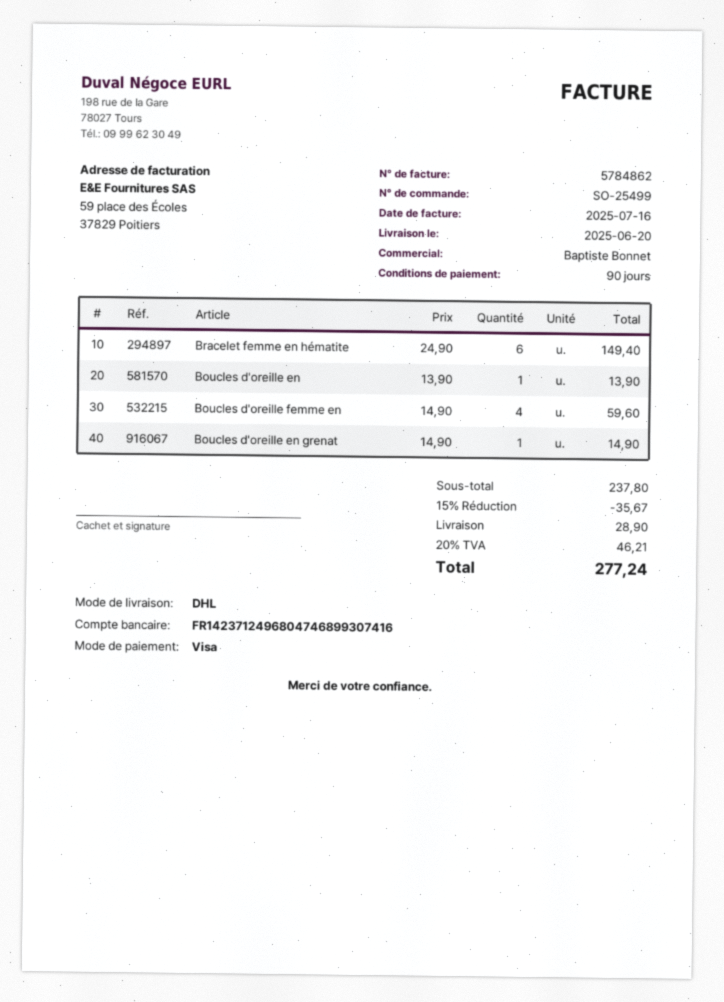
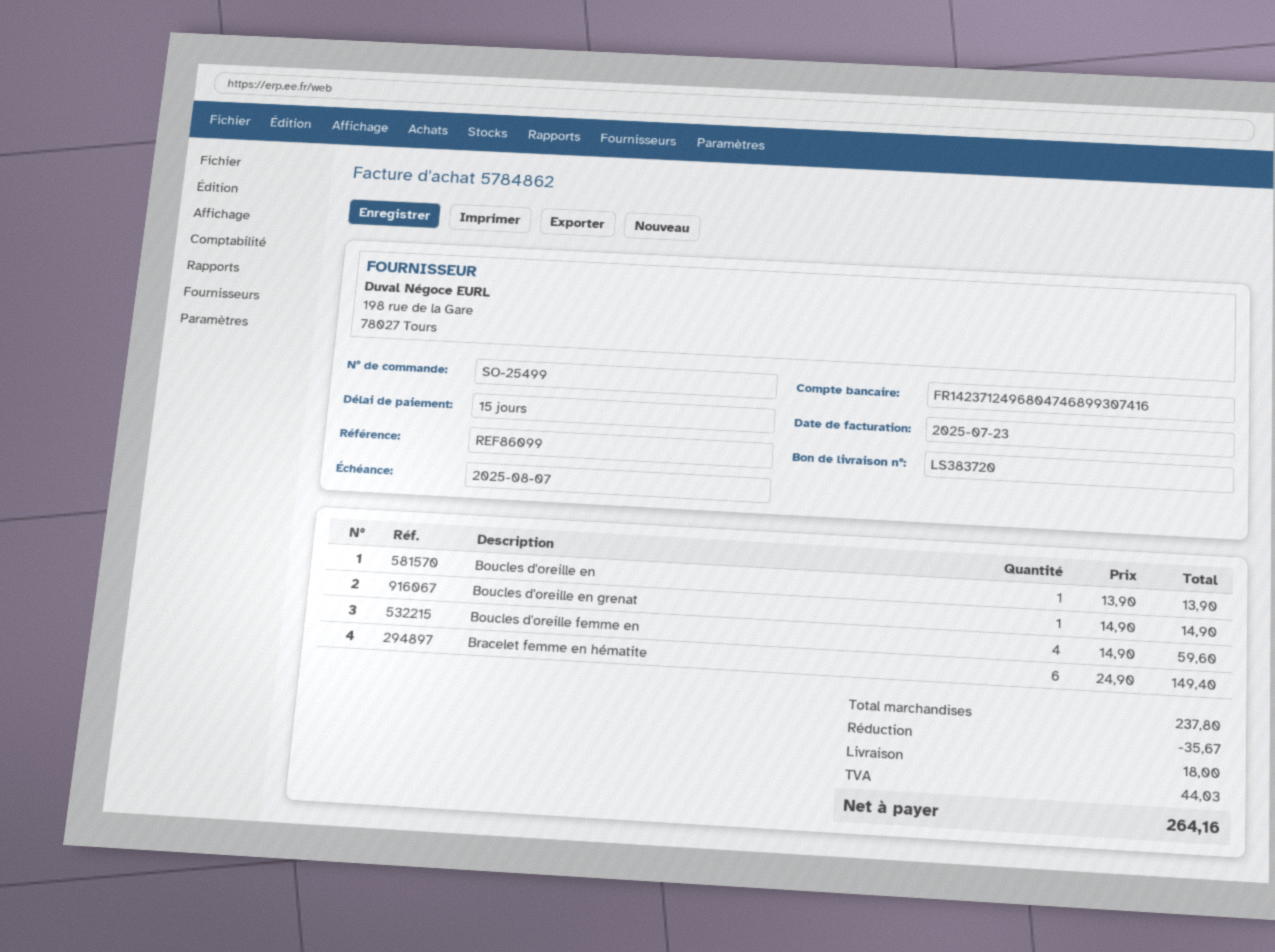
invoice date: 2025-07-16 -> 2025-07-23
payment terms: 90 days -> 15 days
shipping: 28.90 -> 18.00
tax: 46.21 -> 44.03
total: 277.24 -> 264.16

